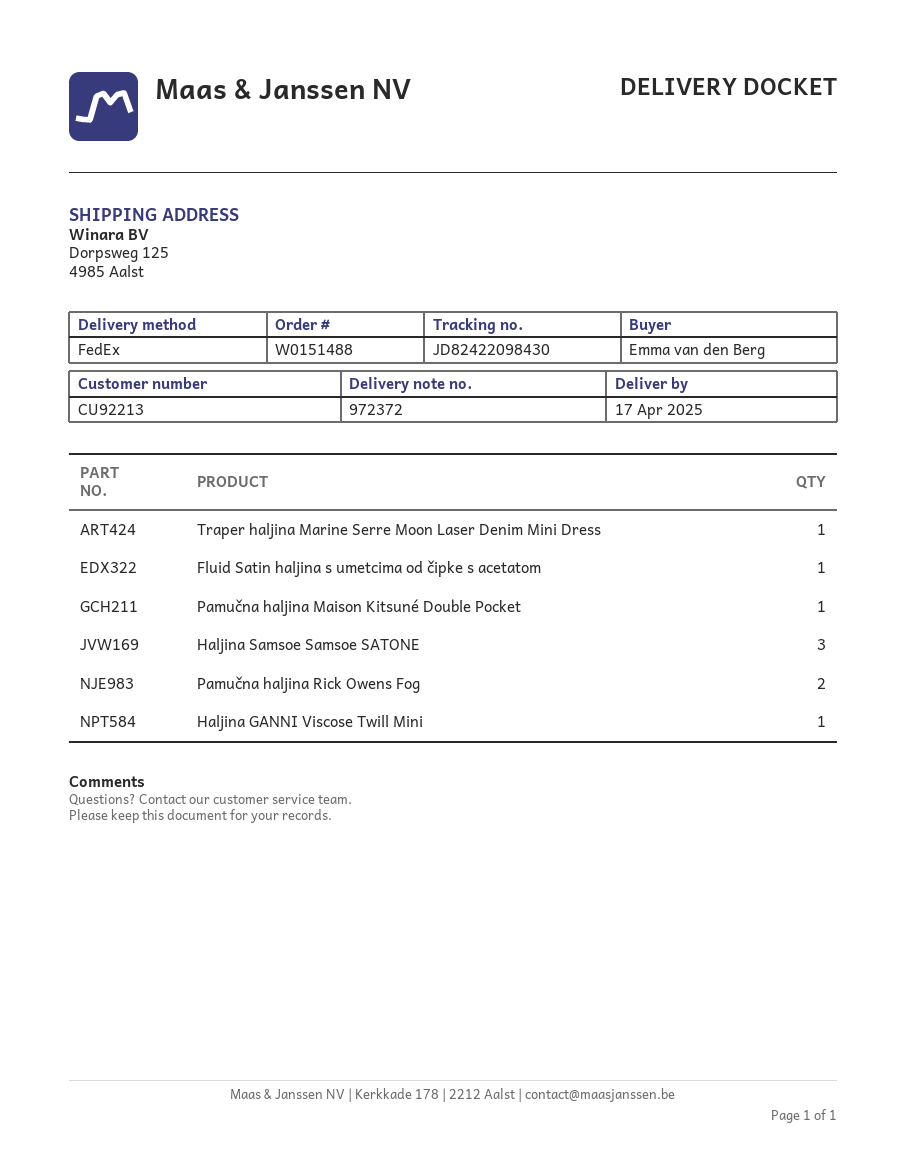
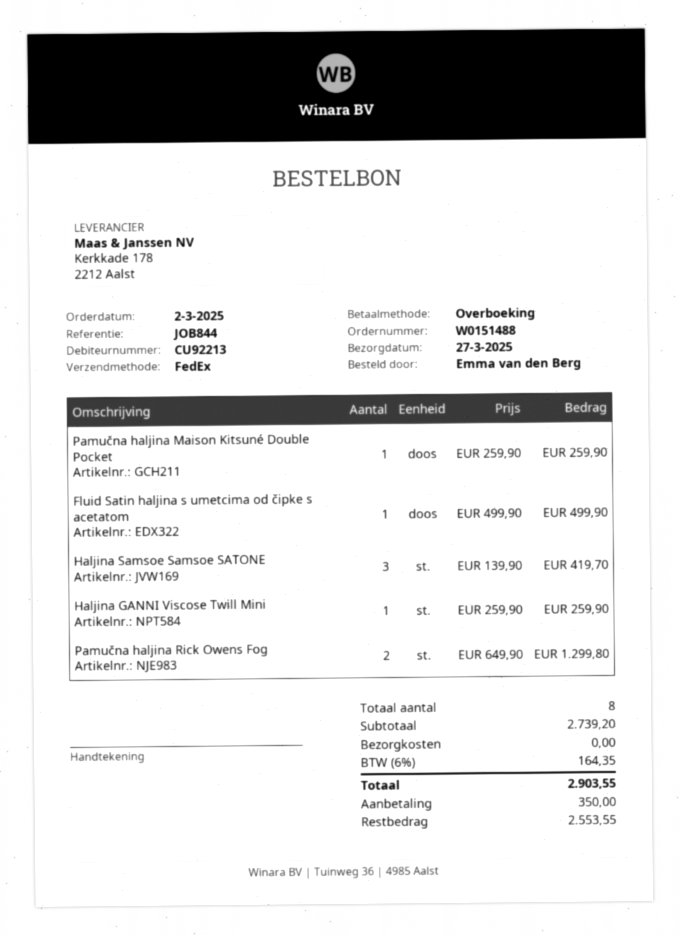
delivery date: 2025-04-17 -> 2025-03-27
Traper haljina Marine Serre Moon Laser Denim Mini Dress: 1 -> none

